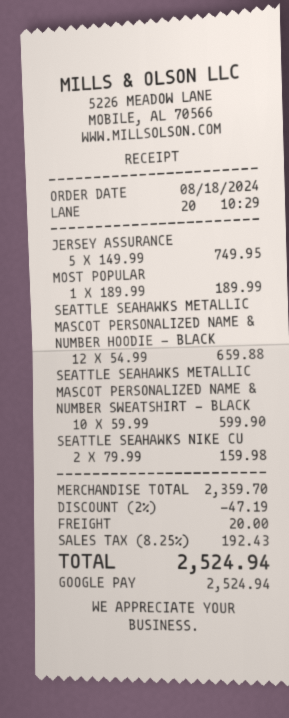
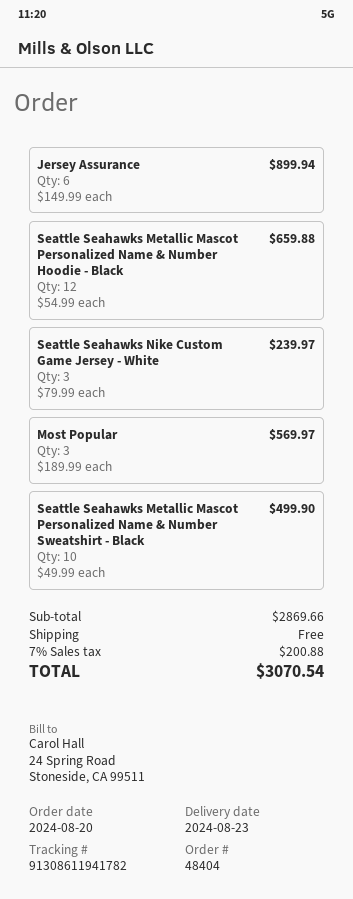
order date: 2024-08-18 -> 2024-08-20
JERSEY ASSURANCE: 5 x 149.99 = 749.95 -> 6 x 149.99 = 899.94
MOST POPULAR: 1 x 189.99 = 189.99 -> 3 x 189.99 = 569.97
SEATTLE SEAHAWKS METALLIC MASCOT PERSONALIZED NAME & NUMBER SWEATSHIRT - BLACK: 10 x 59.99 = 599.90 -> 10 x 49.99 = 499.90
SEATTLE SEAHAWKS NIKE CU: 2 x 79.99 = 159.98 -> 3 x 79.99 = 239.97
subtotal: 2359.70 -> 2869.66
discount: 2% = 47.19 -> none
shipping: 20.00 -> 0.00
tax: 8.25% = 192.43 -> 7% = 200.88
total: 2524.94 -> 3070.54

